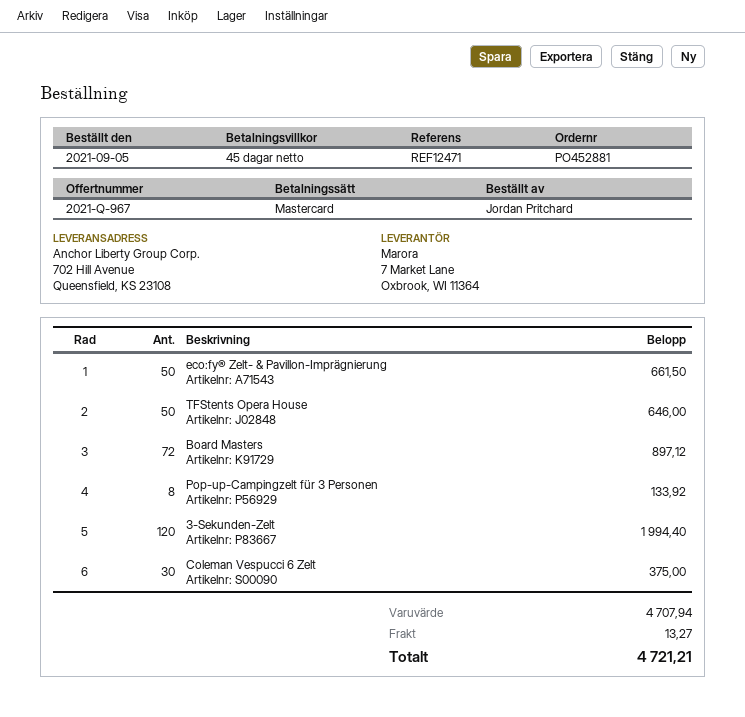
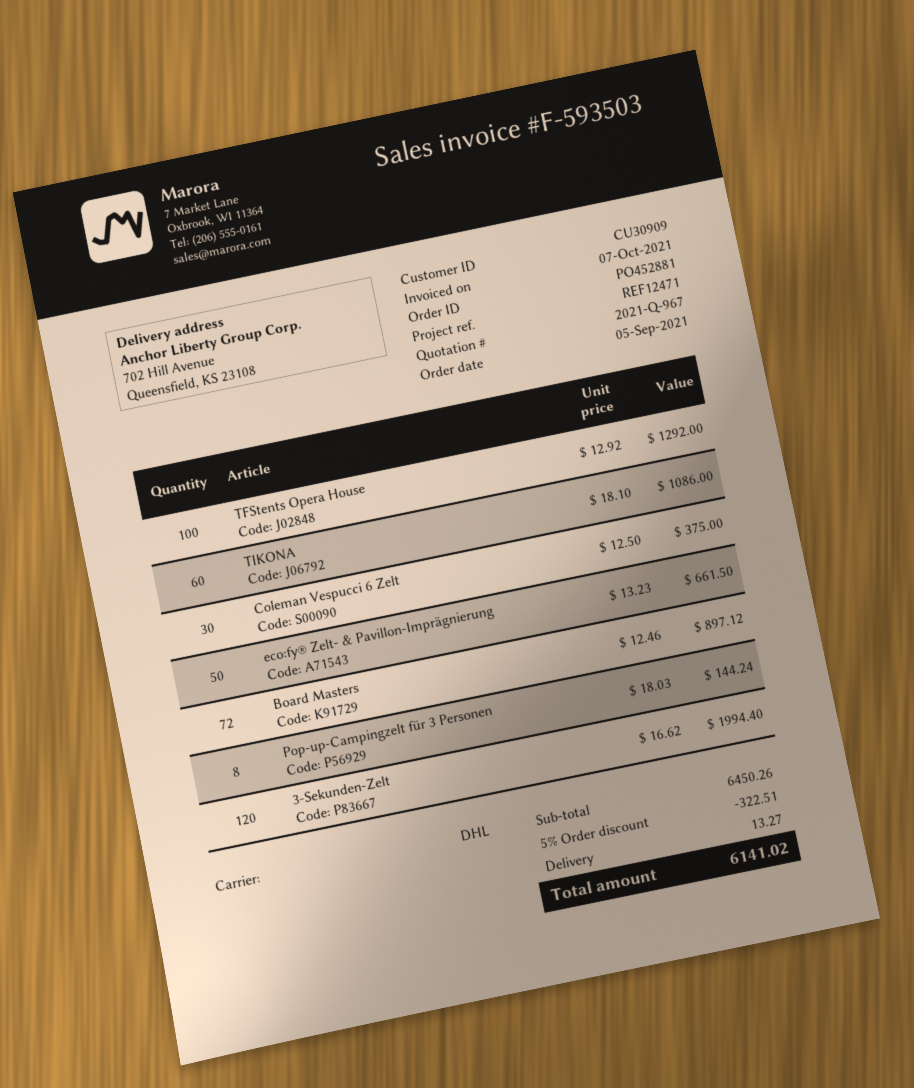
TFStents Opera House: 50 for 646.00 -> 100 for 1292.00
Pop-up-Campingzelt für 3 Personen: 8 for 133.92 -> 8 for 144.24
TIKONA: none -> 60 for 1086.00
subtotal: 4707.94 -> 6450.26
discount: none -> 5% = 322.51
total: 4721.21 -> 6141.02

